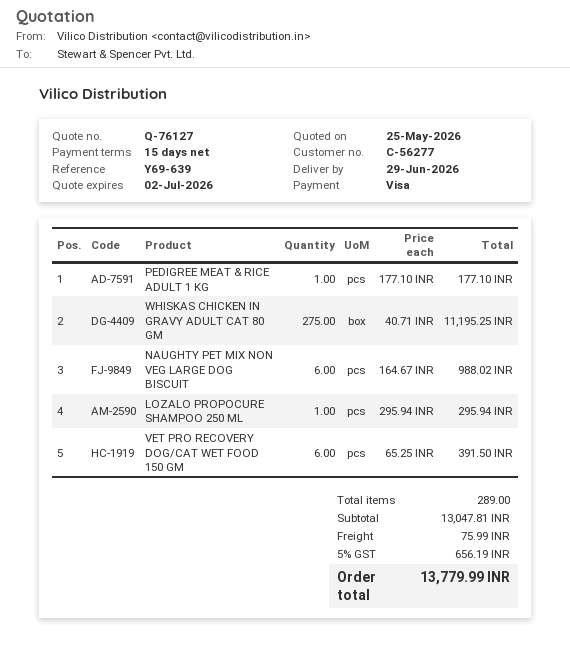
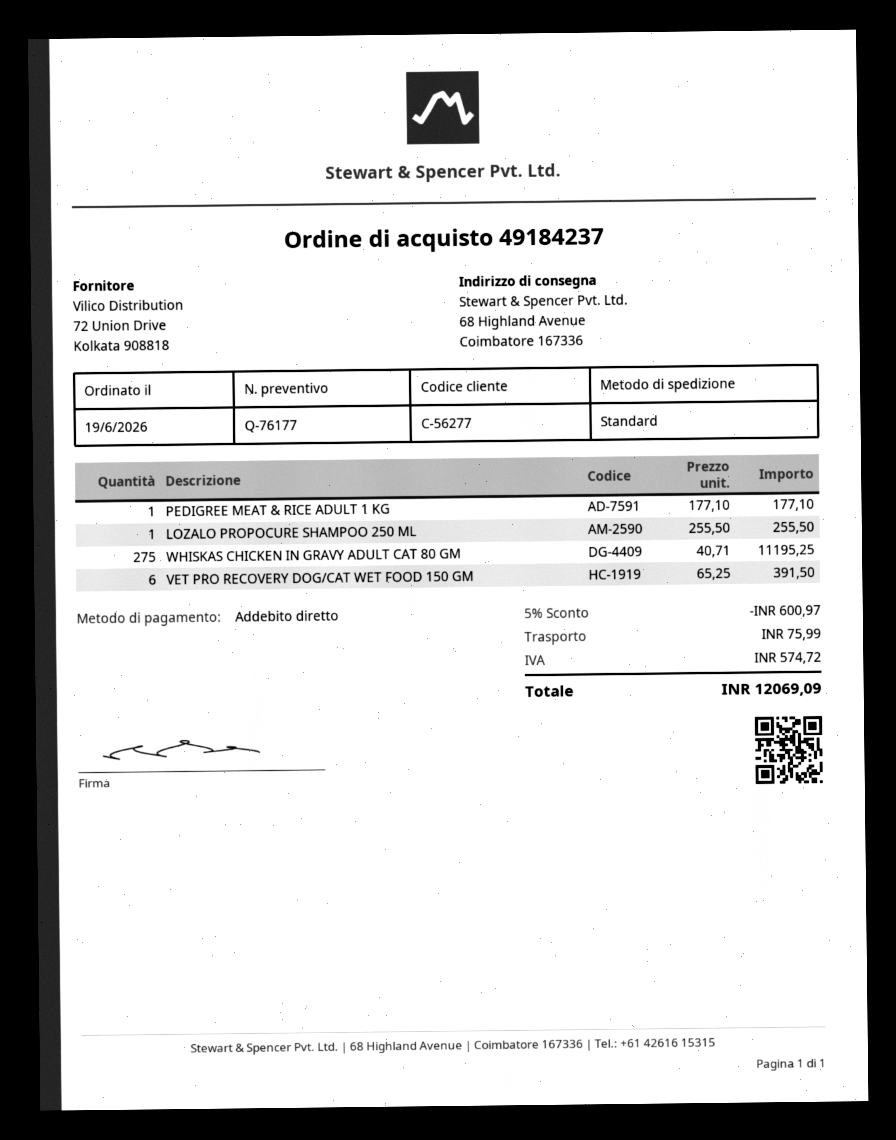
quote number: Q-76127 -> Q-76177
payment method: Visa -> direct debit
NAUGHTY PET MIX NON VEG LARGE DOG BISCUIT: 6 x 164.67 = 988.02 -> none
LOZALO PROPOCURE SHAMPOO 250 ML: 1 x 295.94 = 295.94 -> 1 x 255.50 = 255.50
discount: none -> 5% = 600.97
tax: 656.19 -> 574.72
total: 13779.99 -> 12069.09

